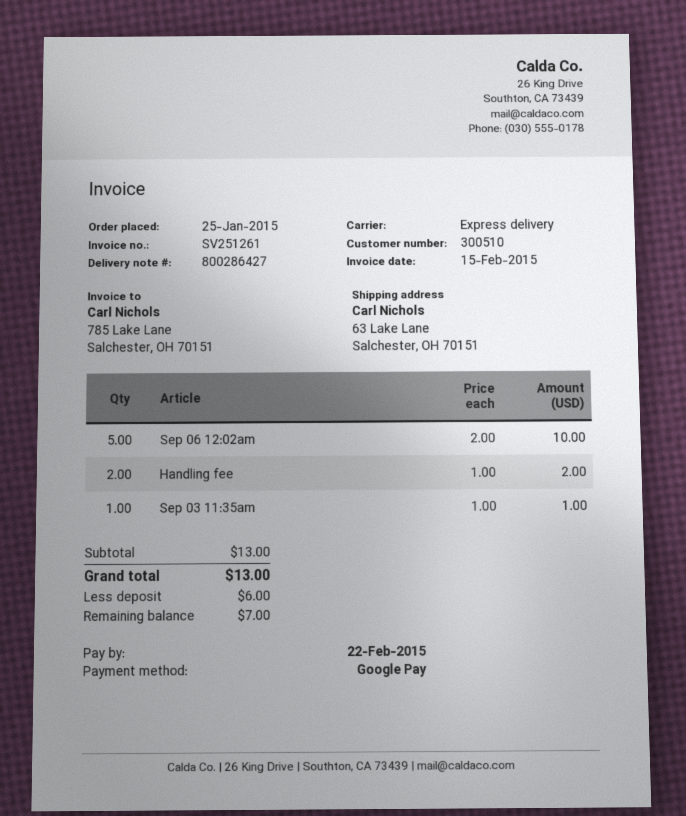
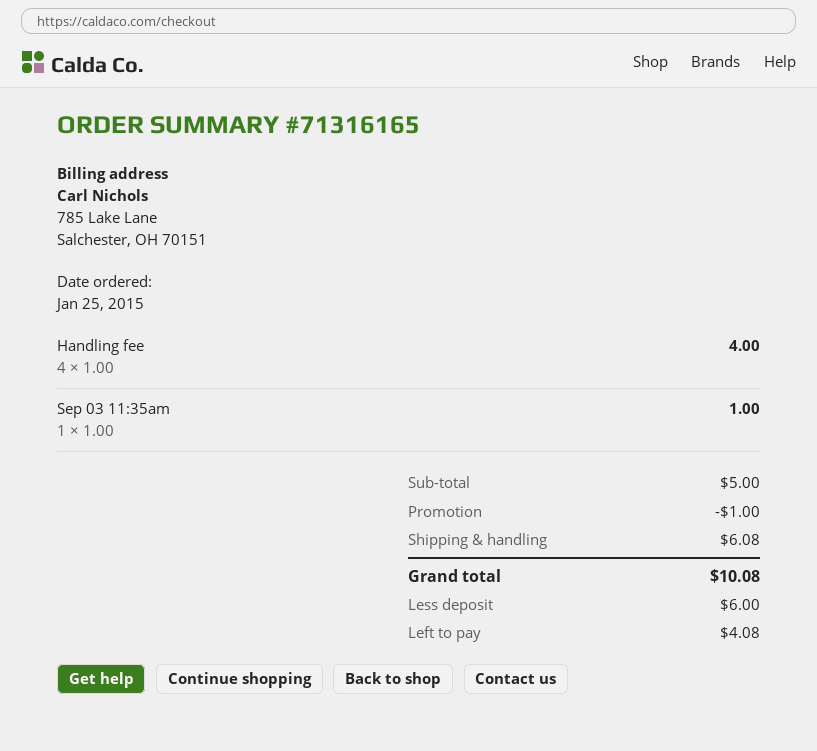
Sep 06 12:02am: 5 x 2.00 = 10.00 -> none
Handling fee: 2 x 1.00 = 2.00 -> 4 x 1.00 = 4.00
subtotal: 13.00 -> 5.00
discount: none -> 1.00
shipping: none -> 6.08
total: 13.00 -> 10.08
balance: 7.00 -> 4.08

